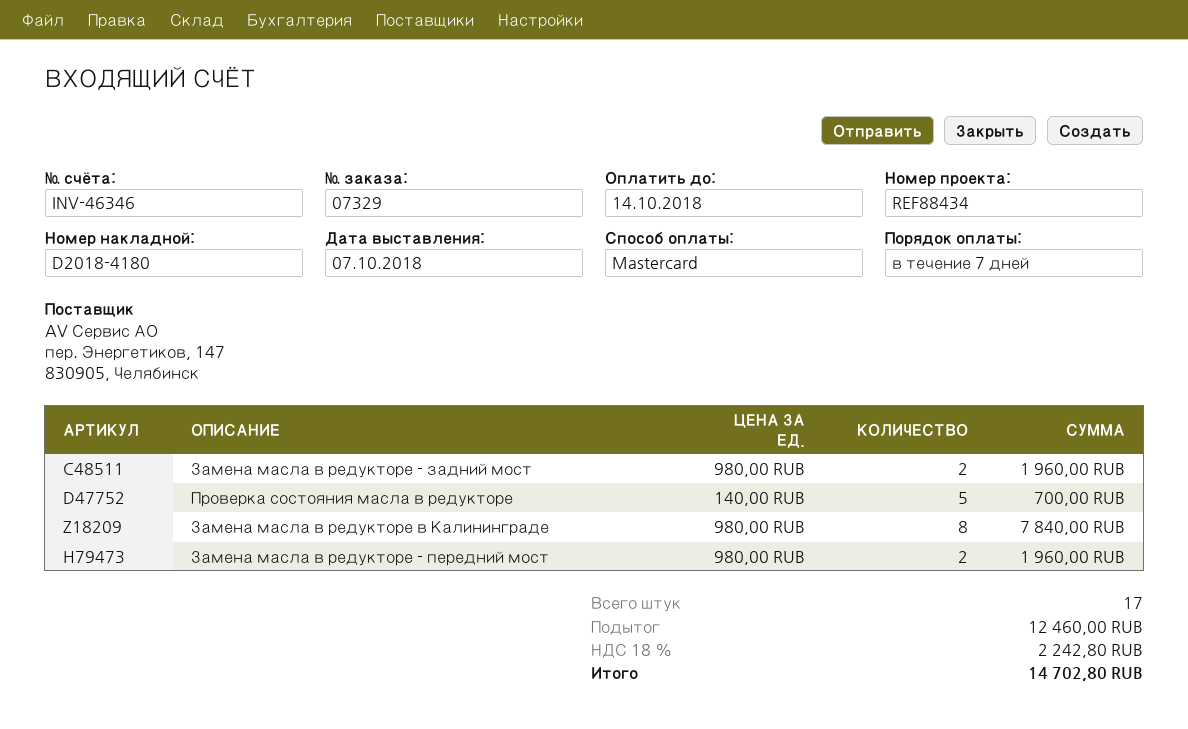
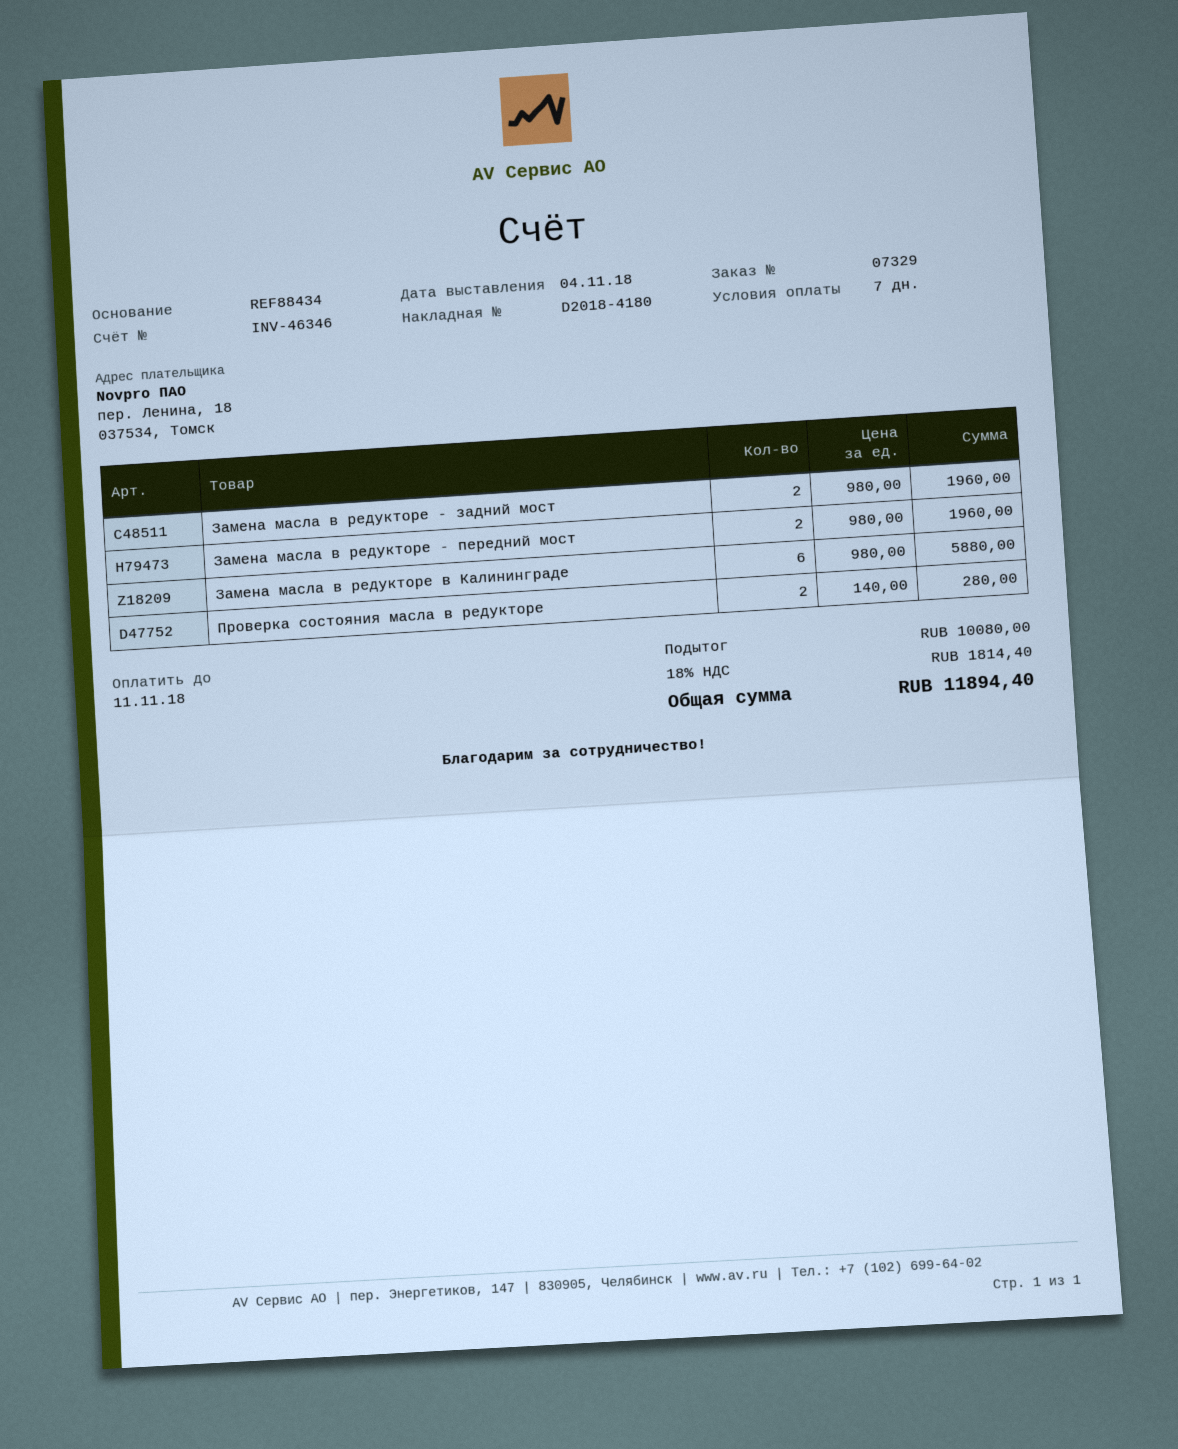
invoice date: 2018-10-07 -> 2018-11-04
due date: 2018-10-14 -> 2018-11-11
Проверка состояния масла в редукторе: 5 x 140.00 = 700.00 -> 2 x 140.00 = 280.00
Замена масла в редукторе в Калининграде: 8 x 980.00 = 7840.00 -> 6 x 980.00 = 5880.00
subtotal: 12460.00 -> 10080.00
tax: 18% = 2242.80 -> 18% = 1814.40
total: 14702.80 -> 11894.40

